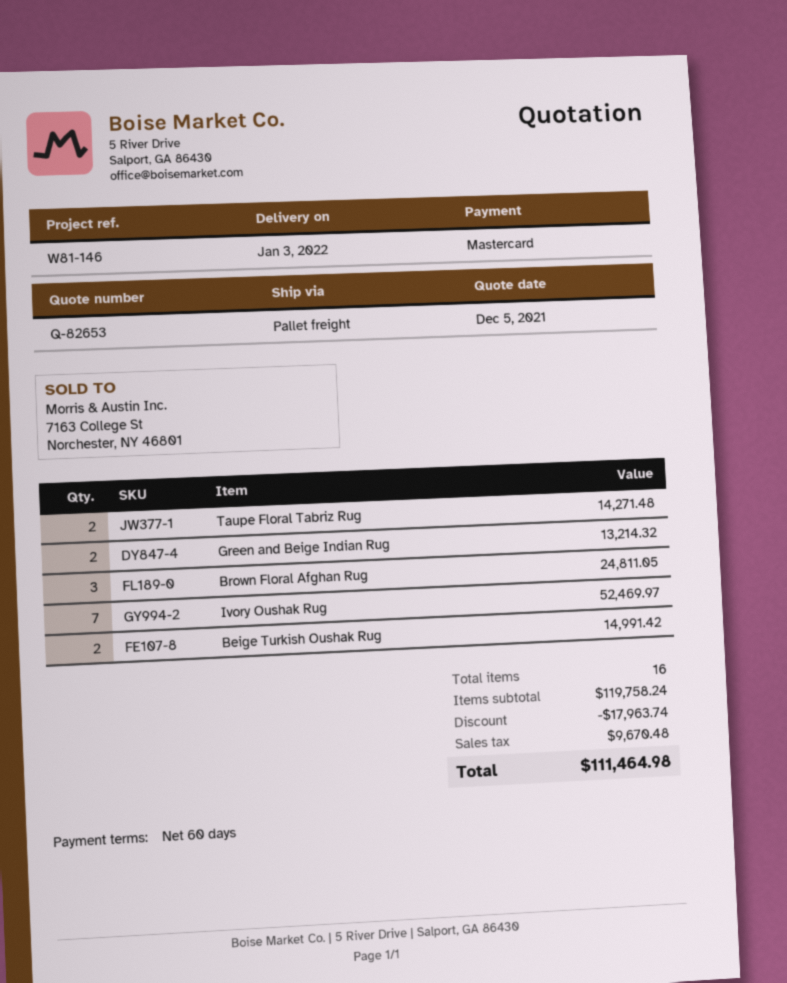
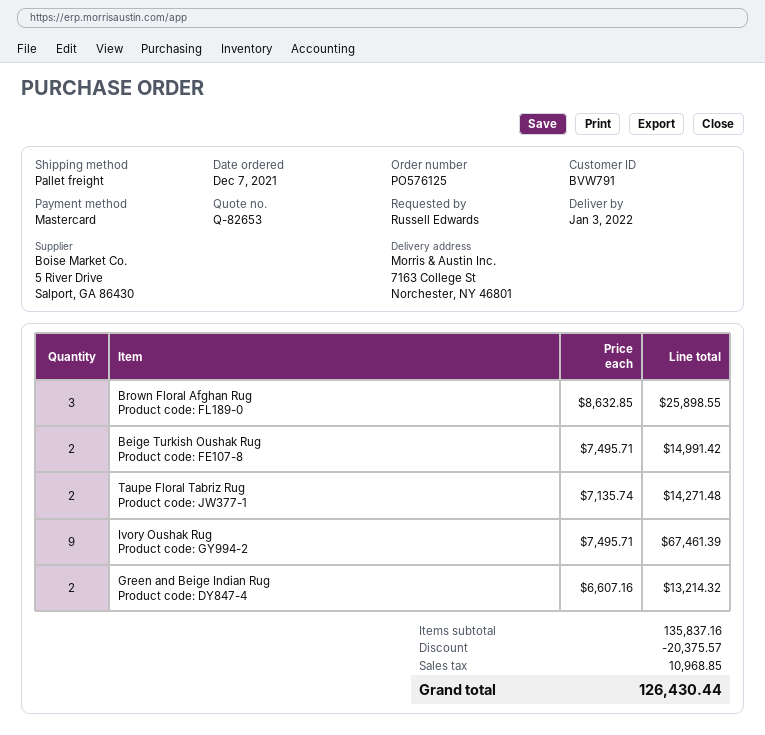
Brown Floral Afghan Rug: 3 for 24811.05 -> 3 for 25898.55
Ivory Oushak Rug: 7 for 52469.97 -> 9 for 67461.39
subtotal: 119758.24 -> 135837.16
discount: 17963.74 -> 20375.57
tax: 9670.48 -> 10968.85
total: 111464.98 -> 126430.44

